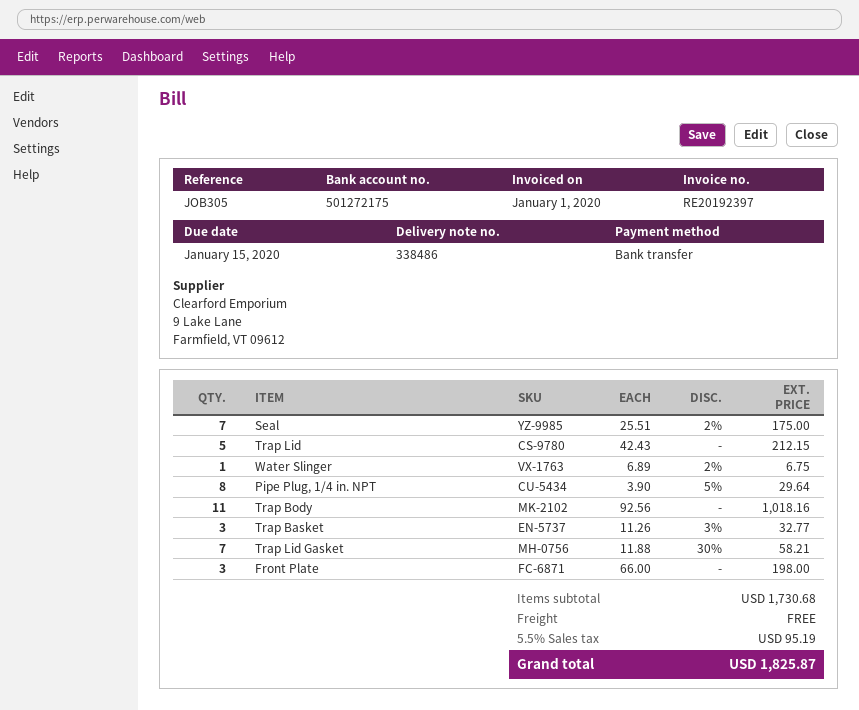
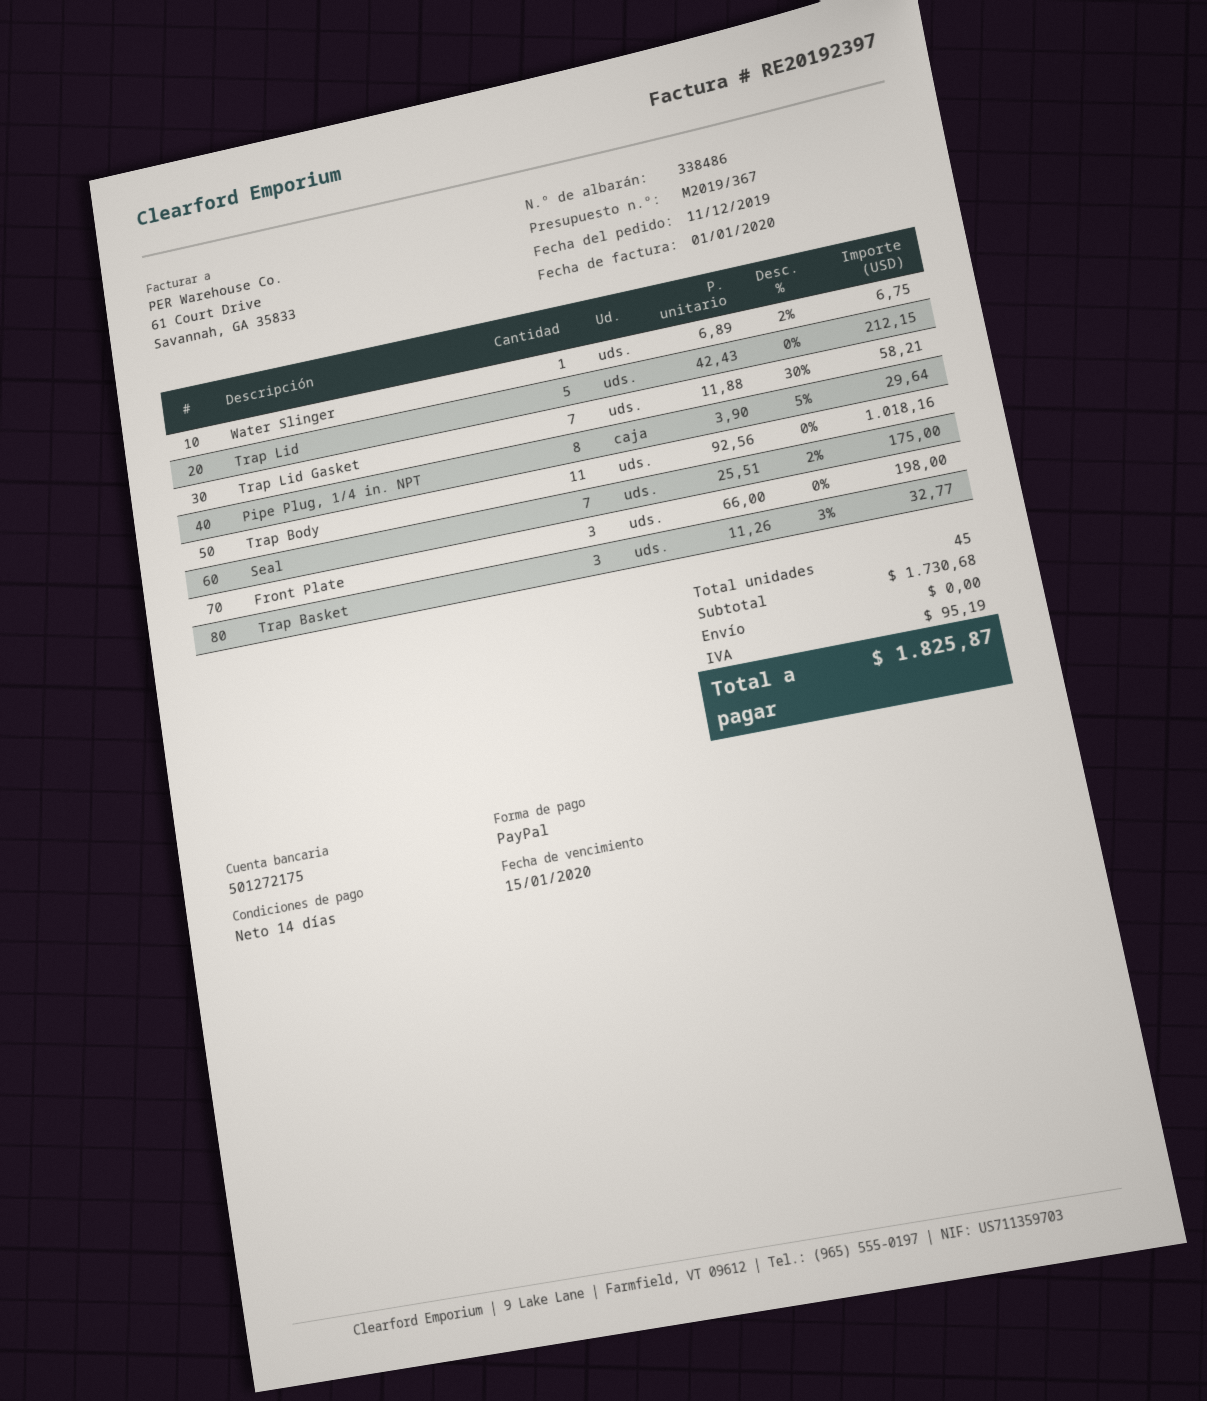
payment method: bank transfer -> PayPal

